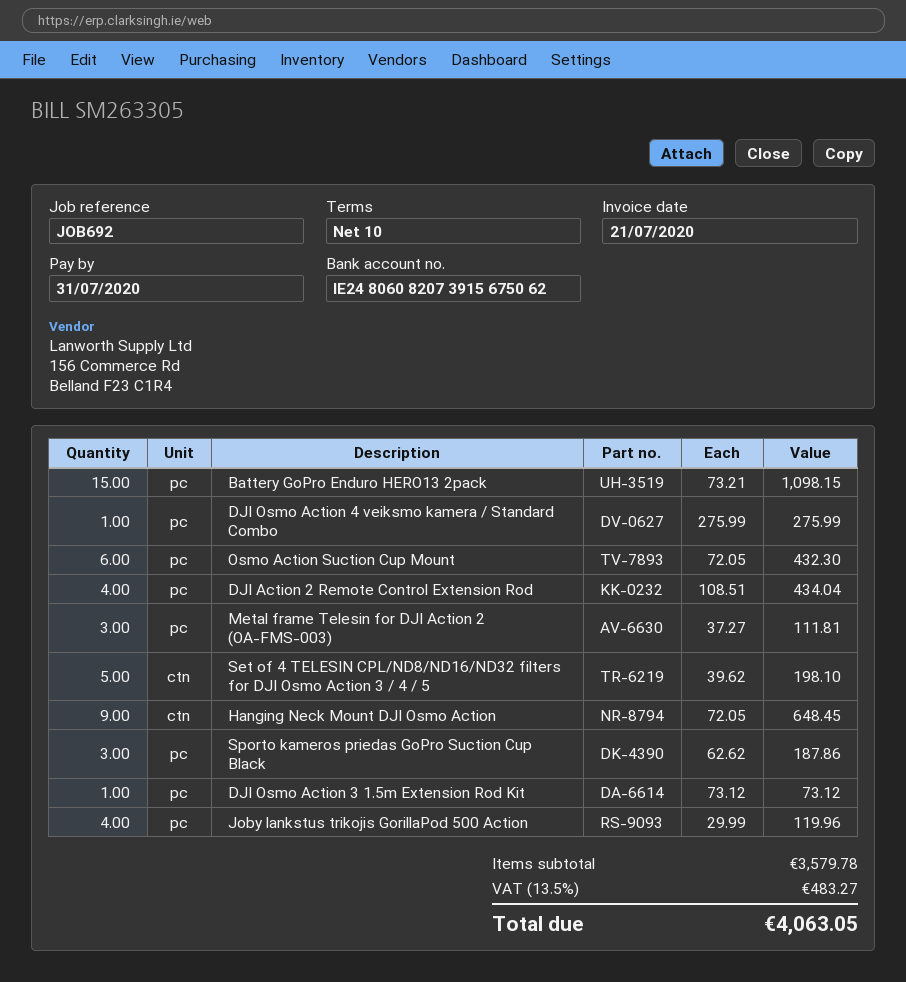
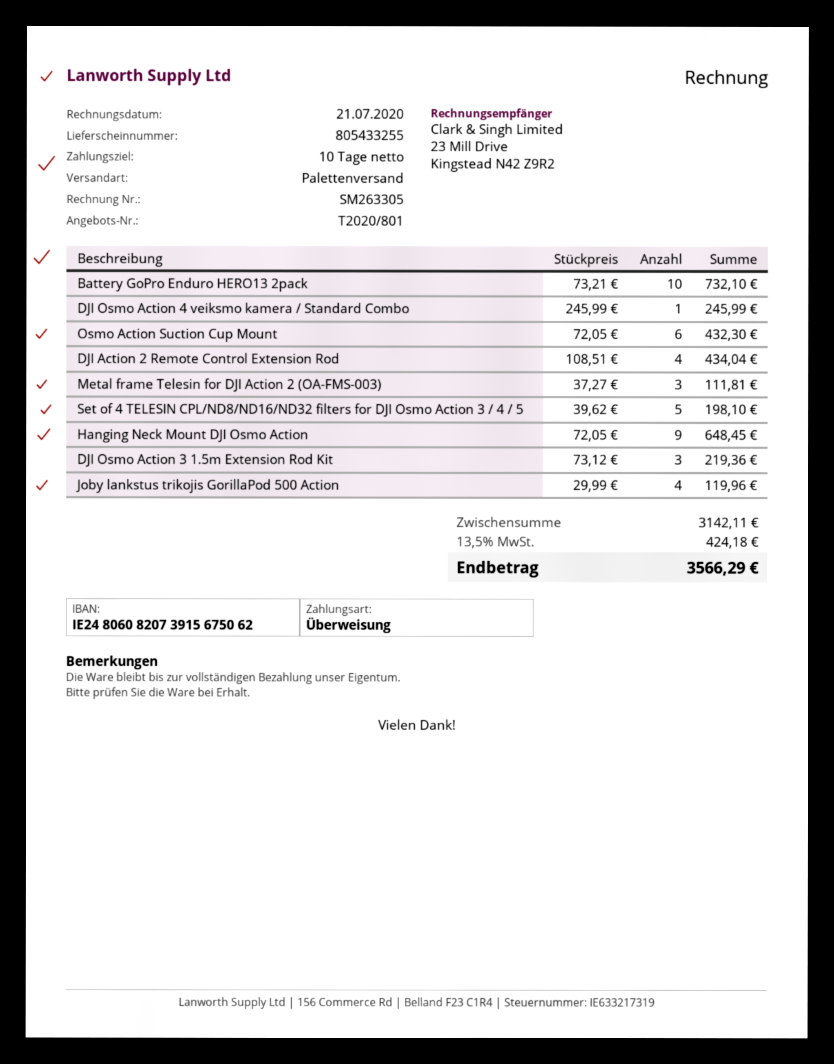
Battery GoPro Enduro HERO13 2pack: 15 x 73.21 = 1098.15 -> 10 x 73.21 = 732.10
DJI Osmo Action 4 veiksmo kamera / Standard Combo: 1 x 275.99 = 275.99 -> 1 x 245.99 = 245.99
Sporto kameros priedas GoPro Suction Cup Black: 3 x 62.62 = 187.86 -> none
DJI Osmo Action 3 1.5m Extension Rod Kit: 1 x 73.12 = 73.12 -> 3 x 73.12 = 219.36
subtotal: 3579.78 -> 3142.11
tax: 13.5% = 483.27 -> 13.5% = 424.18
total: 4063.05 -> 3566.29

